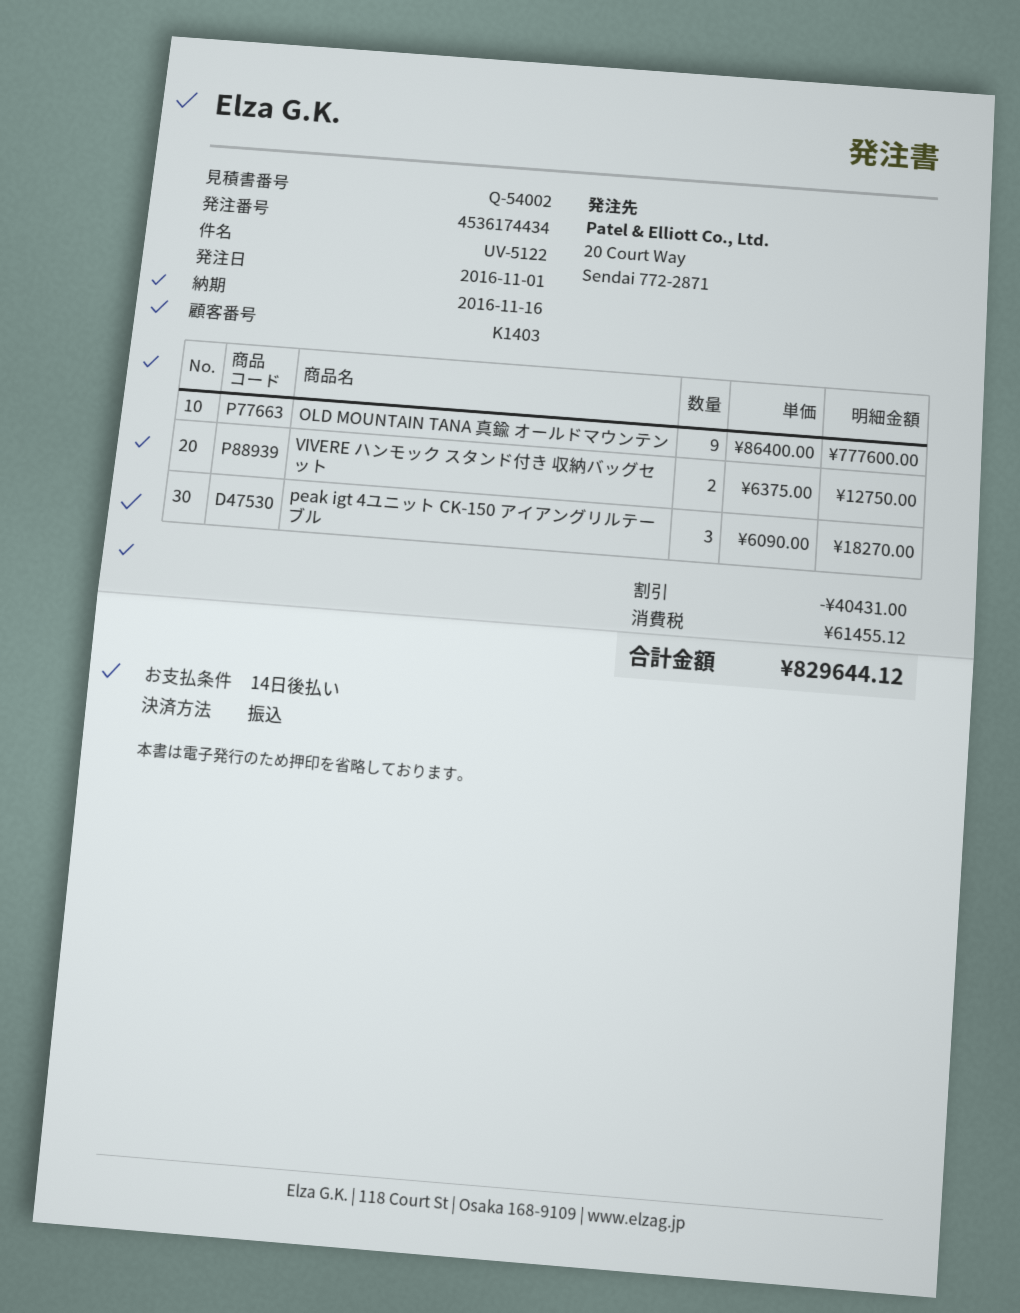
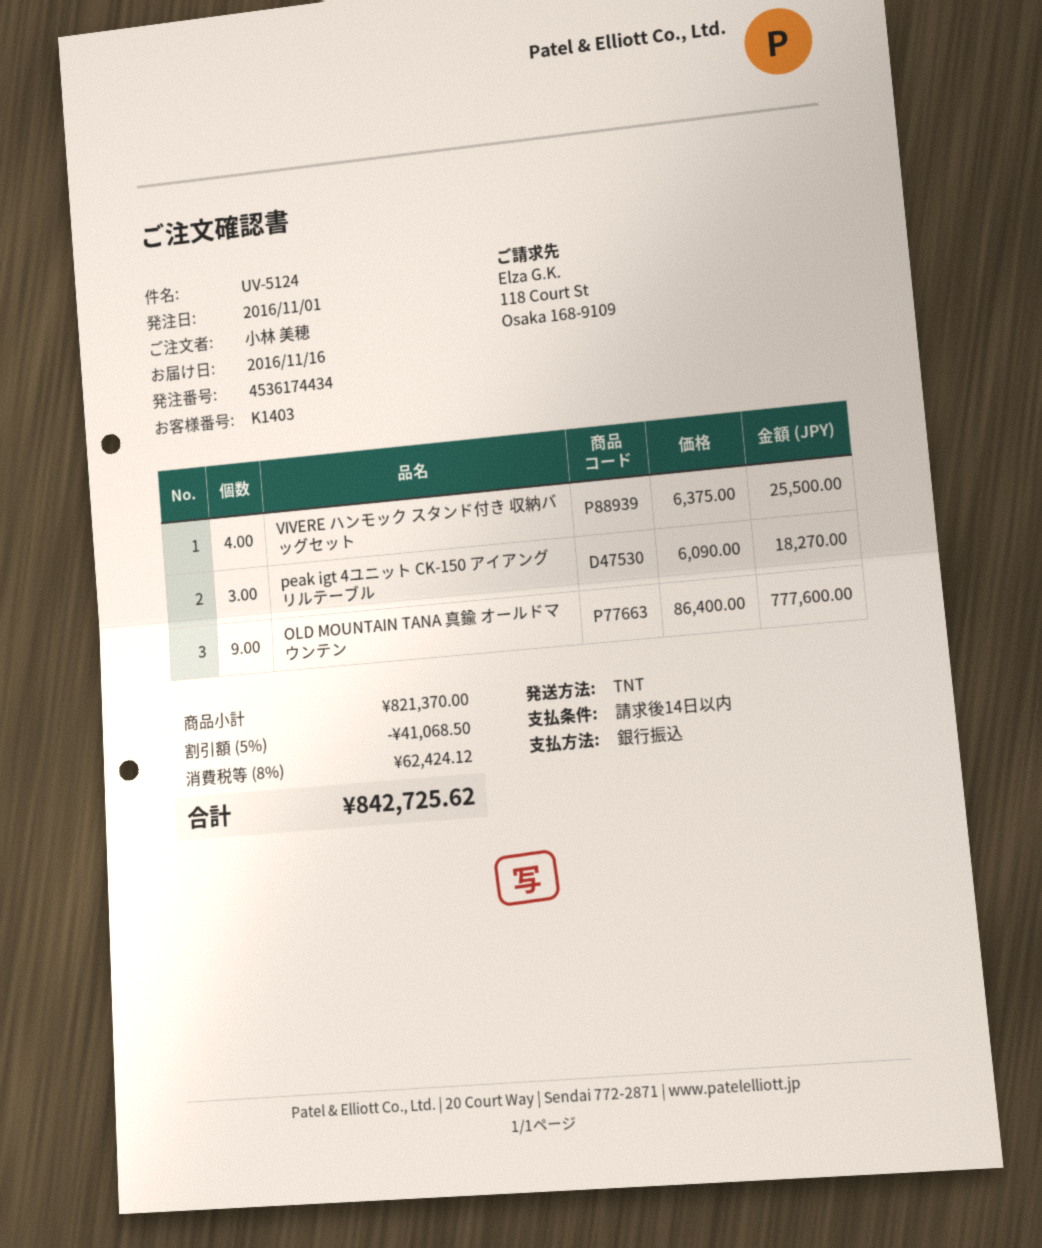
reference: UV-5122 -> UV-5124
VIVERE ハンモック スタンド付き 収納バッグセット: 2 x 6375.00 = 12750.00 -> 4 x 6375.00 = 25500.00
discount: 40431.00 -> 41068.50
tax: 61455.12 -> 62424.12
total: 829644.12 -> 842725.62

